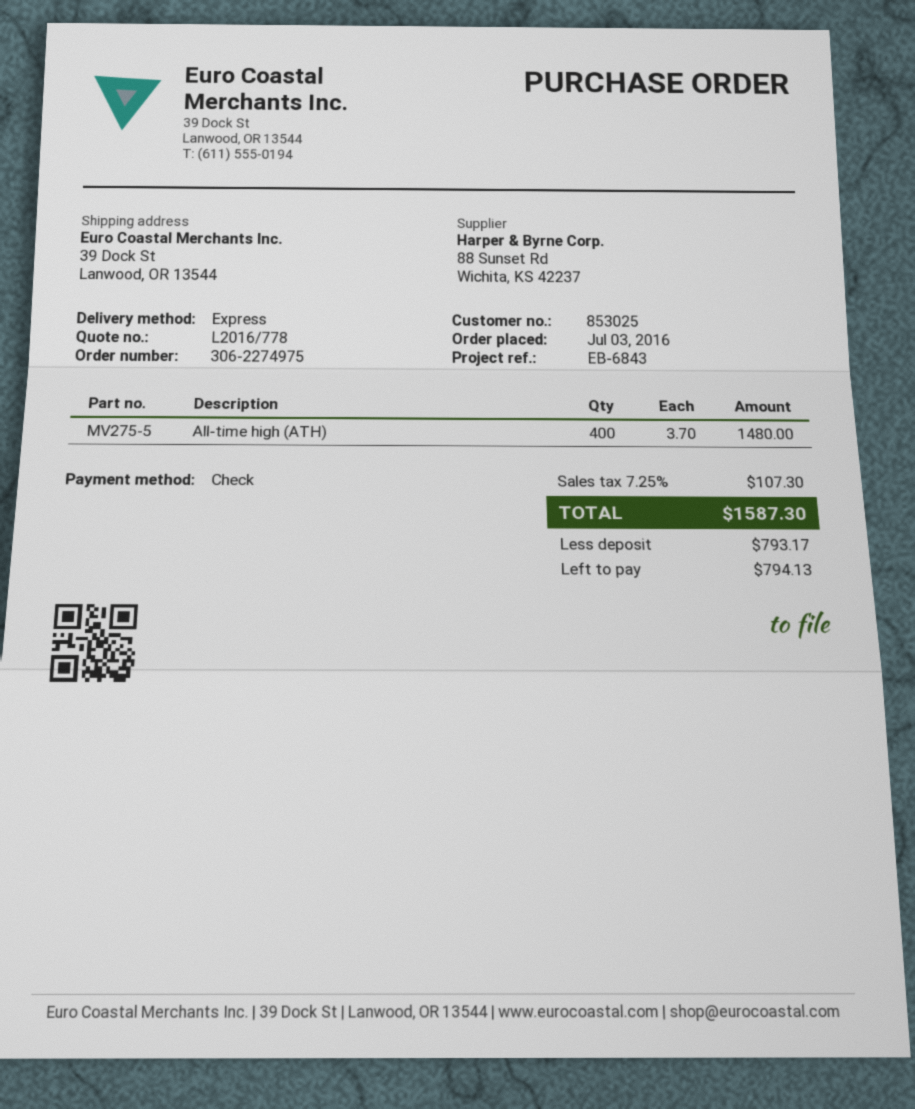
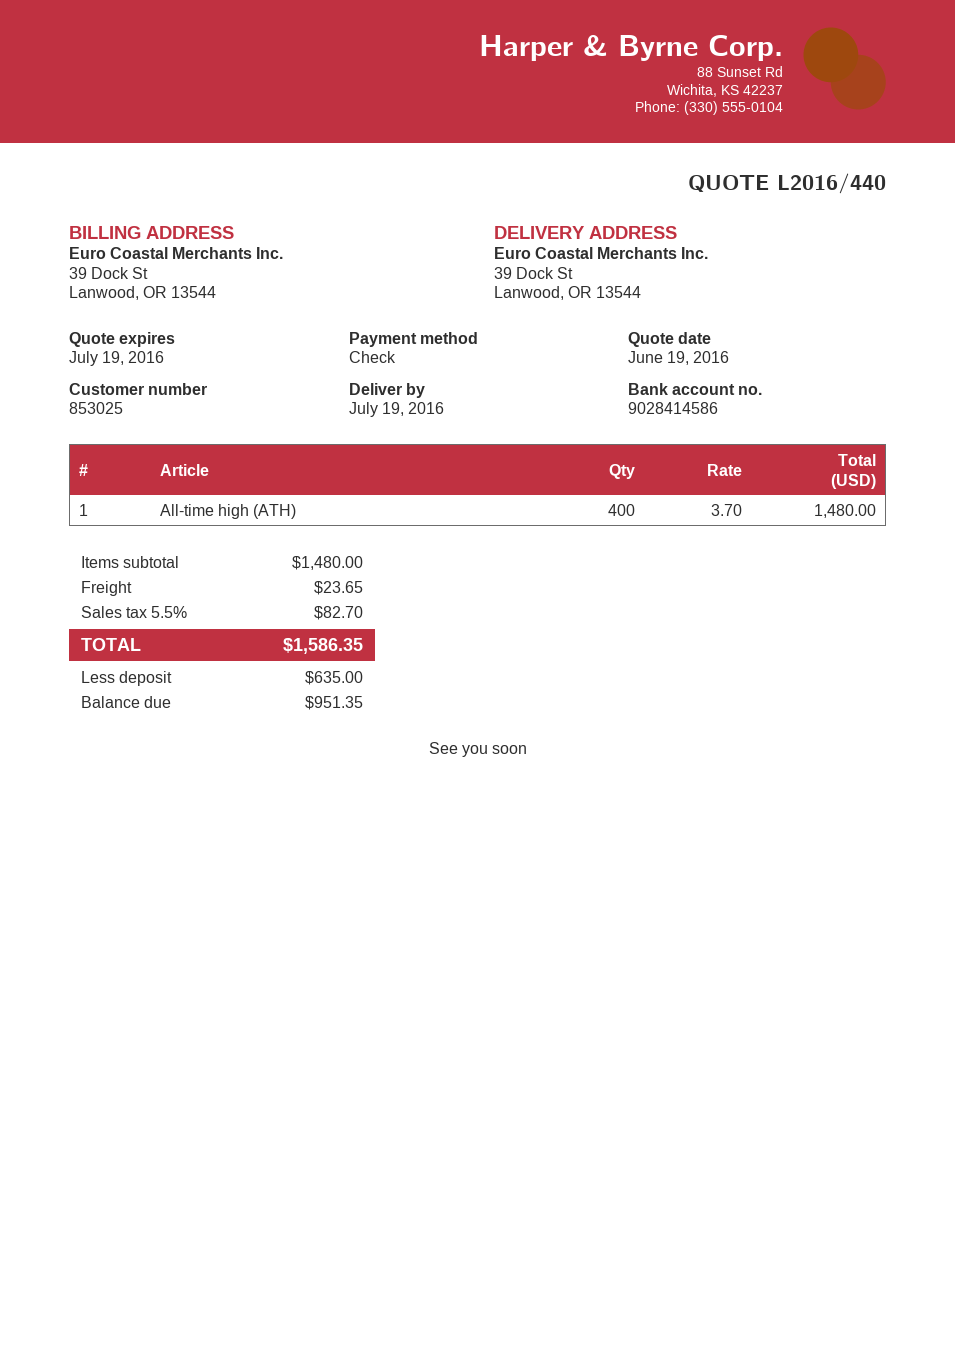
quote number: L2016/778 -> L2016/440
shipping: none -> 23.65
tax: 7.25% = 107.30 -> 5.5% = 82.70
total: 1587.30 -> 1586.35
deposit: 793.17 -> 635.00
balance: 794.13 -> 951.35

